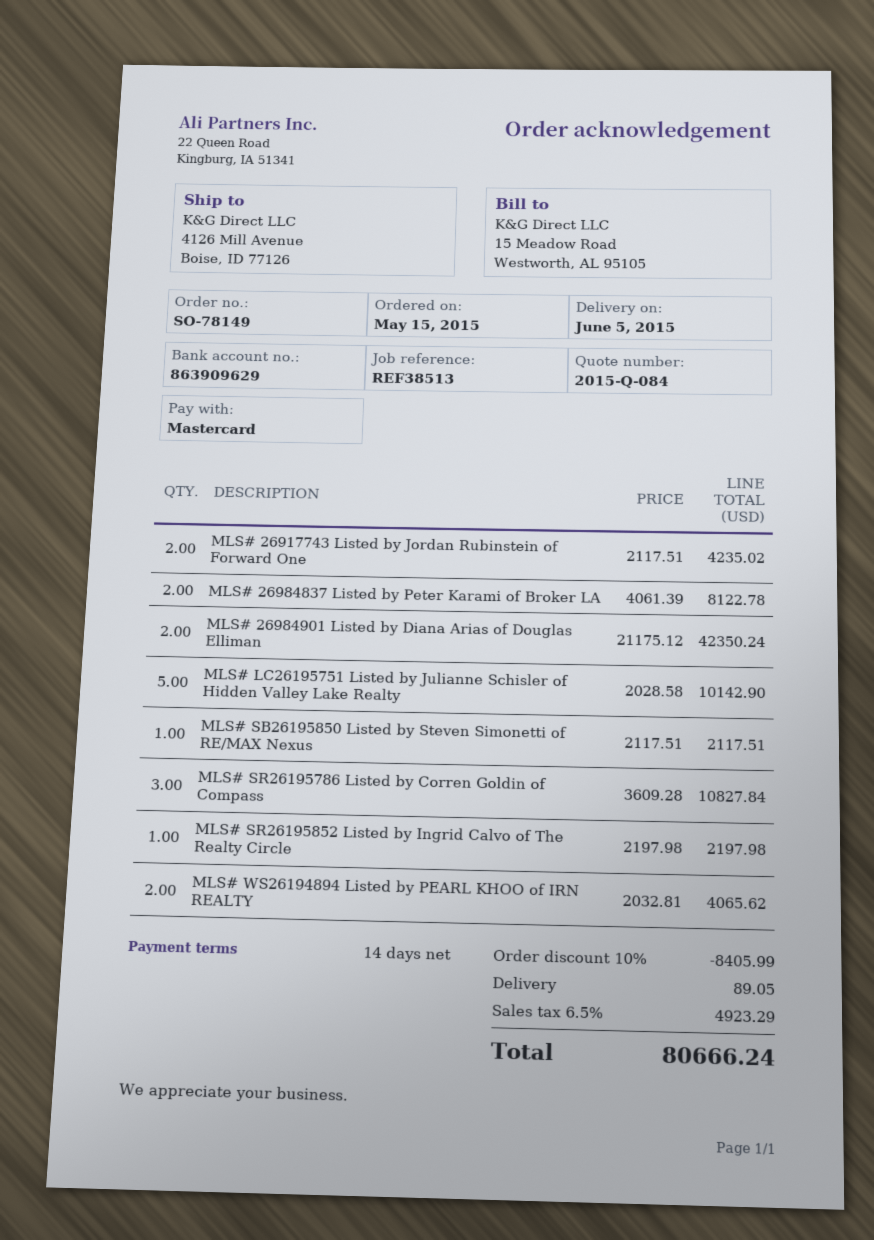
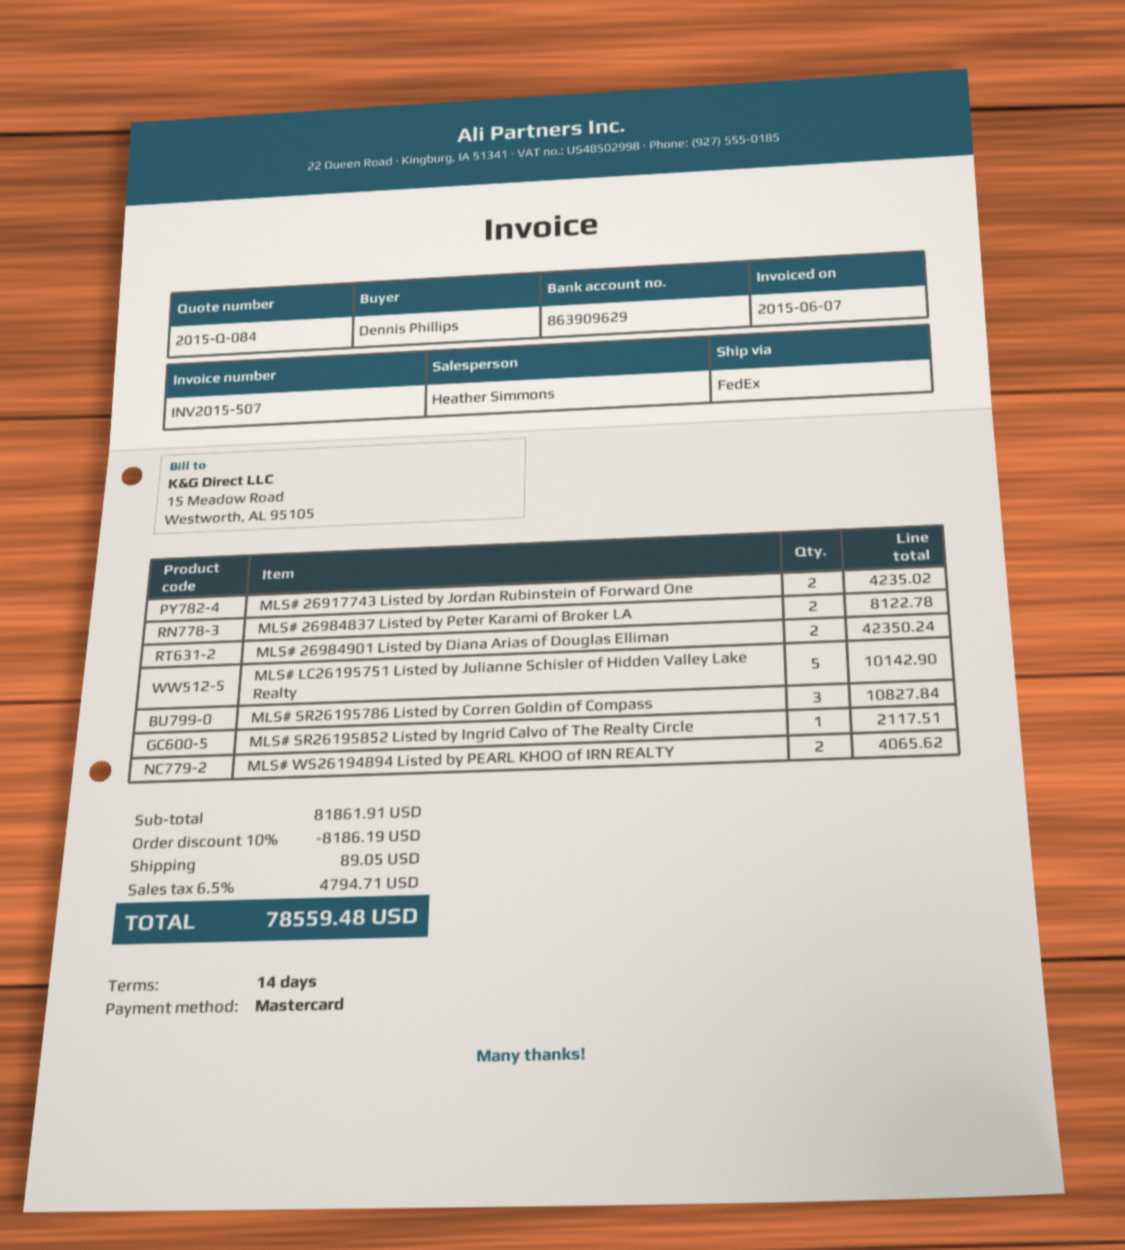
MLS# SB26195850 Listed by Steven Simonetti of RE/MAX Nexus: 1 for 2117.51 -> none
MLS# SR26195852 Listed by Ingrid Calvo of The Realty Circle: 1 for 2197.98 -> 1 for 2117.51
discount: 10% = 8405.99 -> 10% = 8186.19
tax: 6.5% = 4923.29 -> 6.5% = 4794.71
total: 80666.24 -> 78559.48

